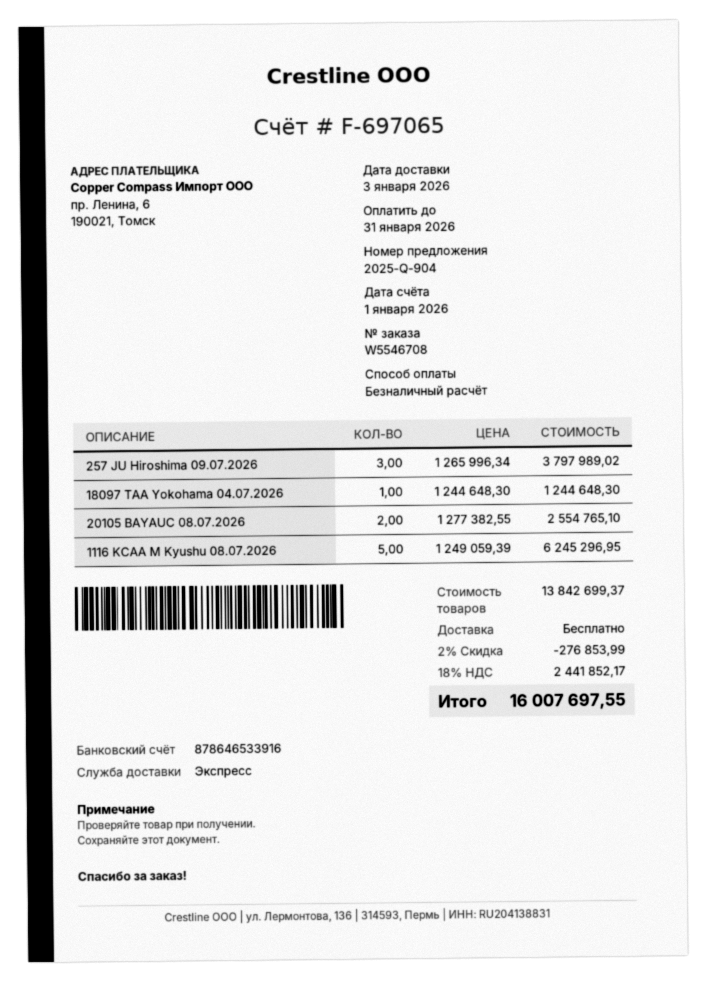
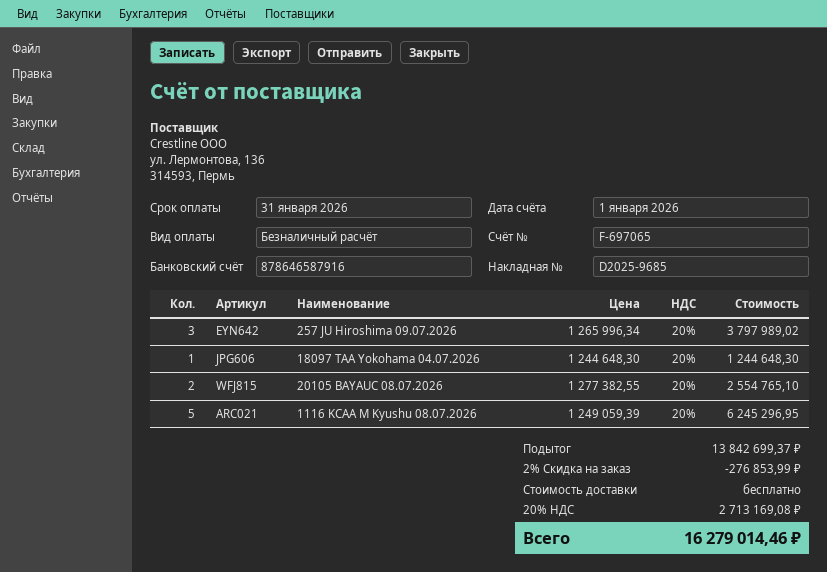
bank account: 878646533916 -> 878646587916
tax: 18% = 2441852.17 -> 20% = 2713169.08
total: 16007697.55 -> 16279014.46

